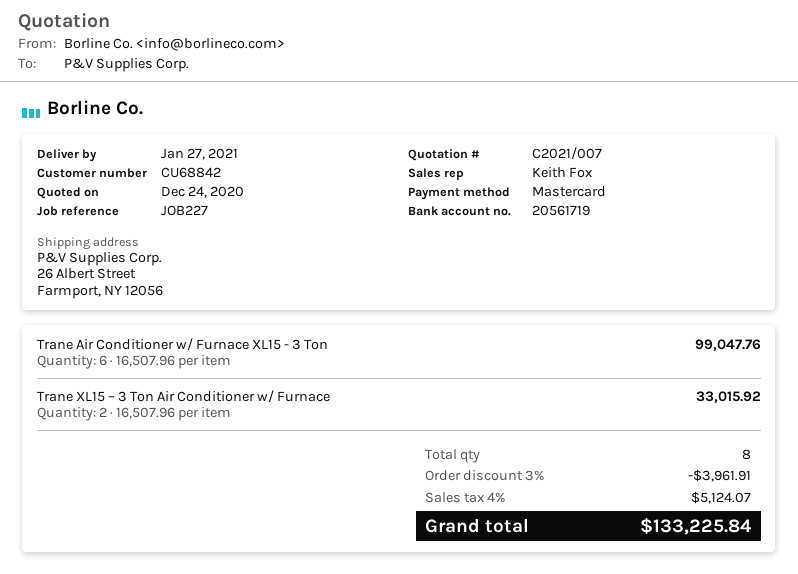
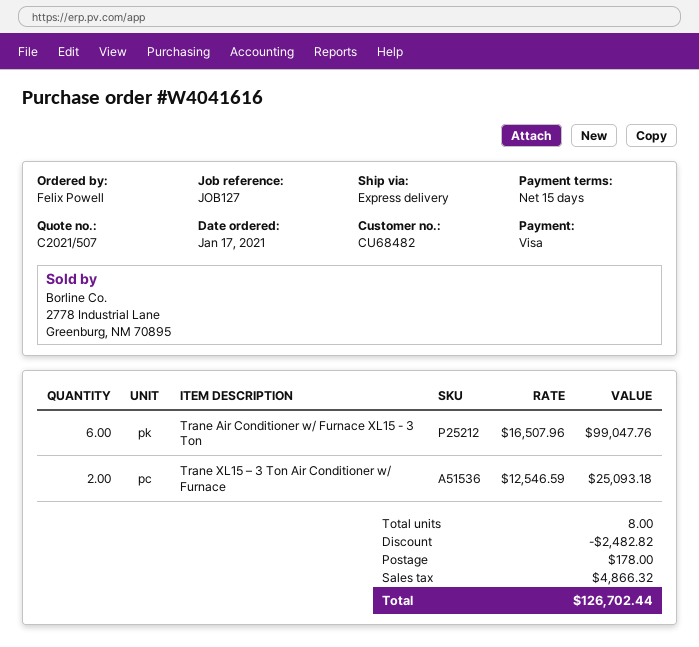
quote number: C2021/007 -> C2021/507
customer number: CU68842 -> CU68482
reference: JOB227 -> JOB127
payment method: Mastercard -> Visa
Trane XL15 – 3 Ton Air Conditioner w/ Furnace: 2 x 16507.96 = 33015.92 -> 2 x 12546.59 = 25093.18
discount: 3961.91 -> 2482.82
shipping: none -> 178.00
tax: 5124.07 -> 4866.32
total: 133225.84 -> 126702.44

